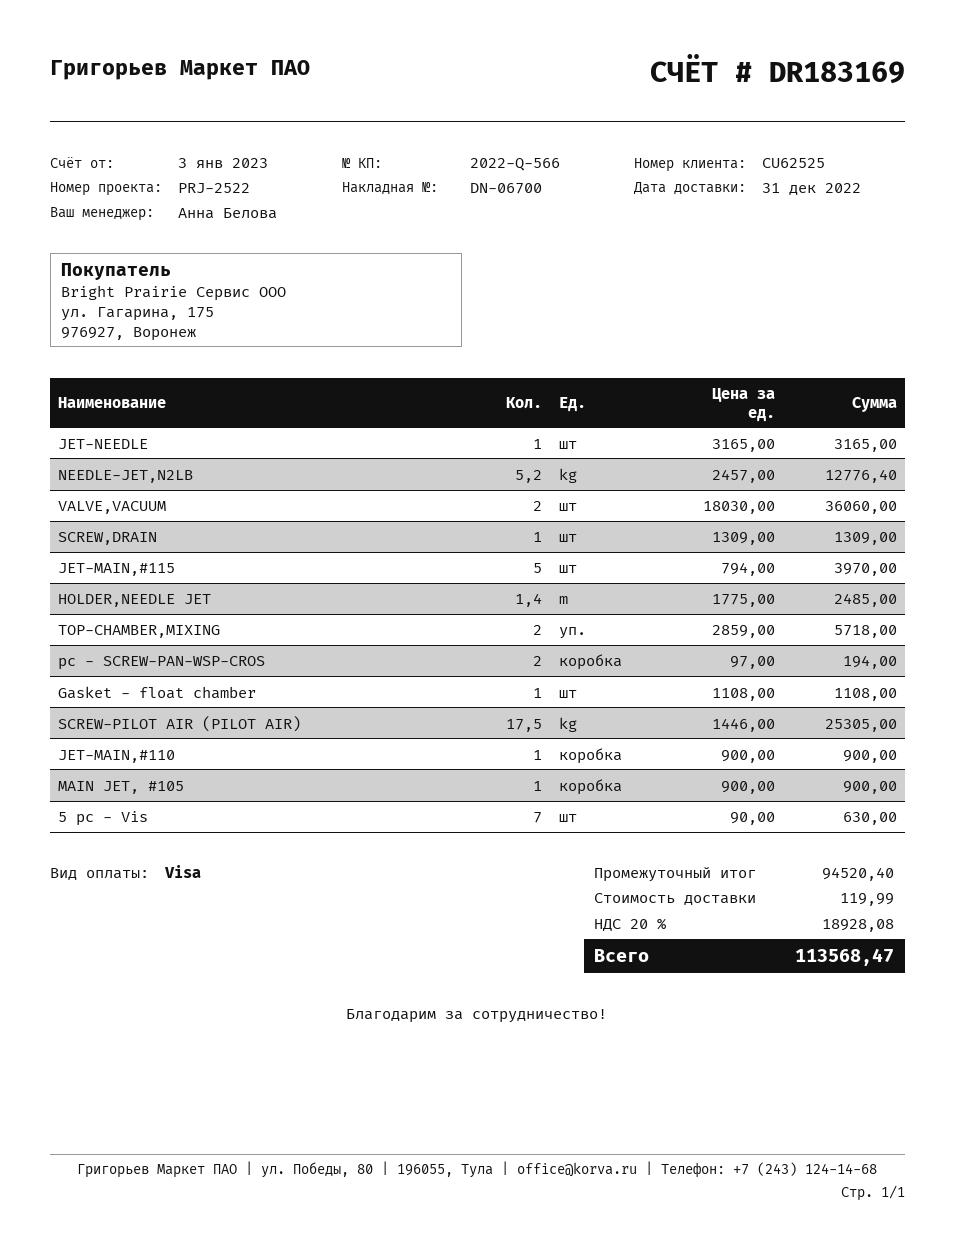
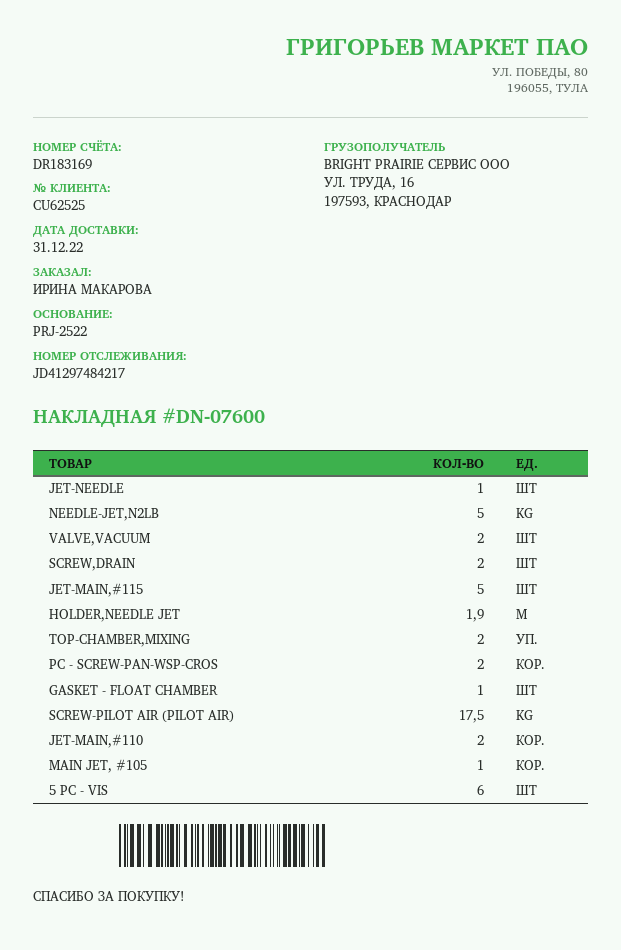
delivery note number: DN-06700 -> DN-07600
NEEDLE-JET,N2LB: 5.2 -> 5
SCREW,DRAIN: 1 -> 2
HOLDER,NEEDLE JET: 1.4 -> 1.9
JET-MAIN,#110: 1 -> 2
5 pc - Vis: 7 -> 6

